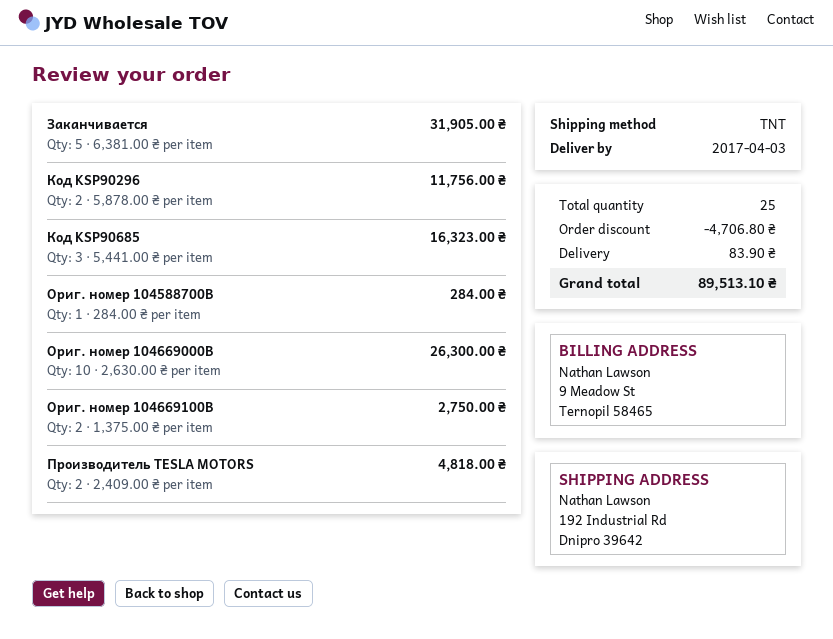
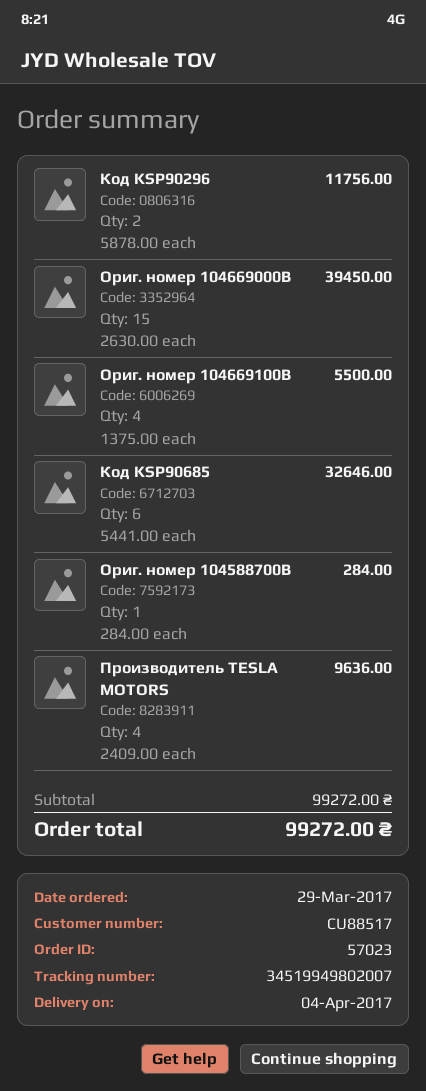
delivery date: 2017-04-03 -> 2017-04-04
Заканчивается: 5 x 6381.00 = 31905.00 -> none
Код KSP90685: 3 x 5441.00 = 16323.00 -> 6 x 5441.00 = 32646.00
Ориг. номер 104669000B: 10 x 2630.00 = 26300.00 -> 15 x 2630.00 = 39450.00
Ориг. номер 104669100B: 2 x 1375.00 = 2750.00 -> 4 x 1375.00 = 5500.00
Производитель TESLA MOTORS: 2 x 2409.00 = 4818.00 -> 4 x 2409.00 = 9636.00
discount: 4706.80 -> none
shipping: 83.90 -> none
total: 89513.10 -> 99272.00

